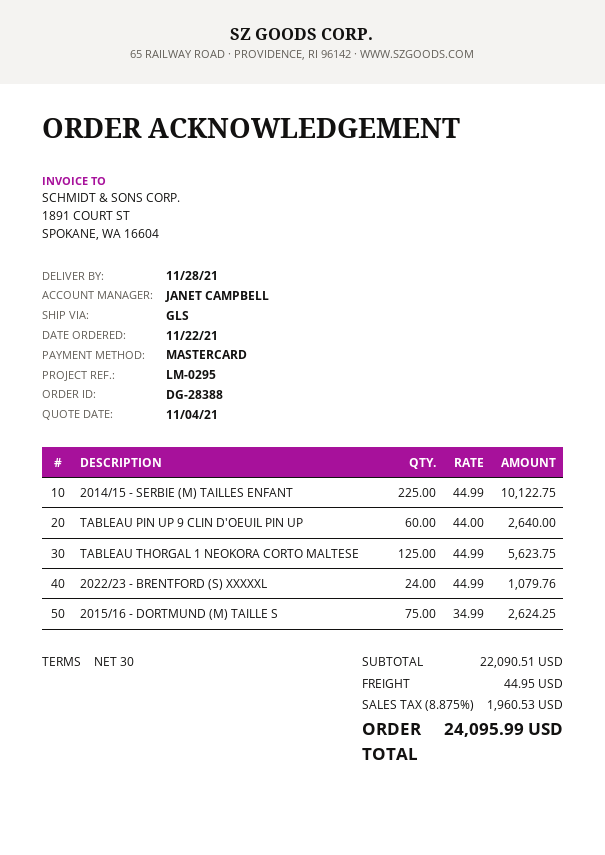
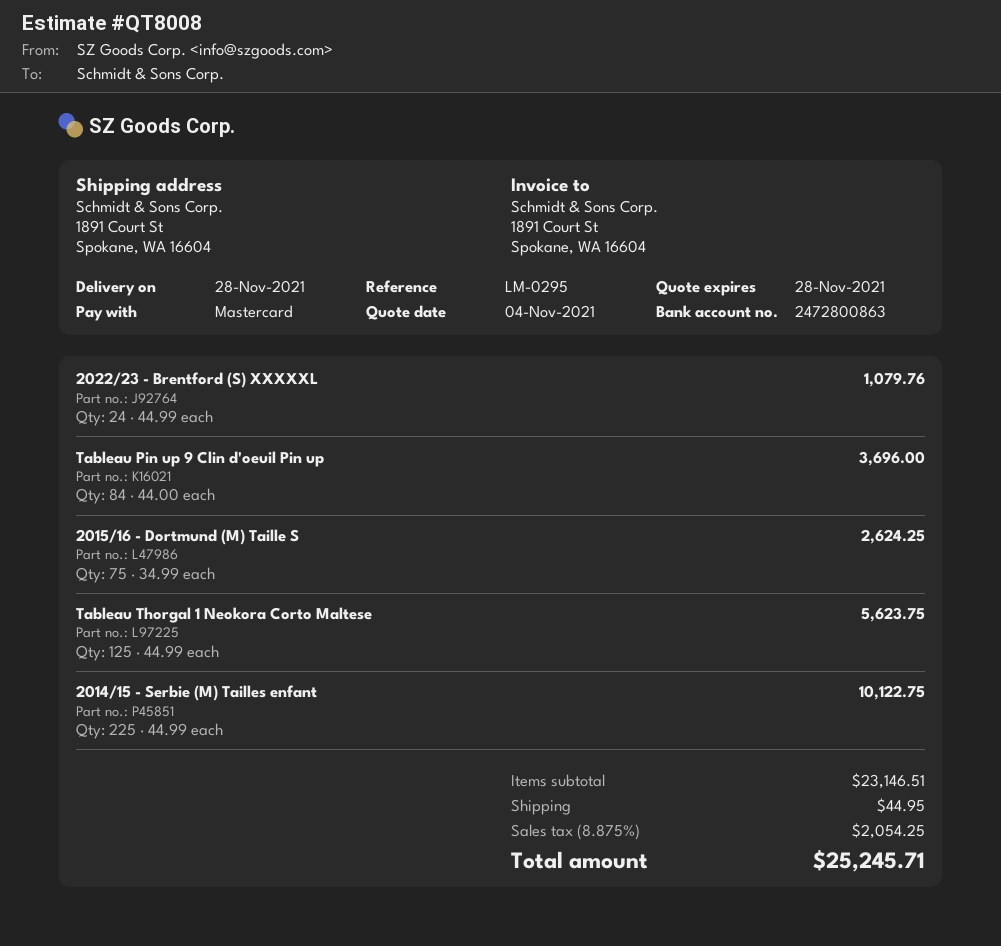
TABLEAU PIN UP 9 CLIN D'OEUIL PIN UP: 60 x 44.00 = 2640.00 -> 84 x 44.00 = 3696.00
subtotal: 22090.51 -> 23146.51
tax: 8.875% = 1960.53 -> 8.875% = 2054.25
total: 24095.99 -> 25245.71

